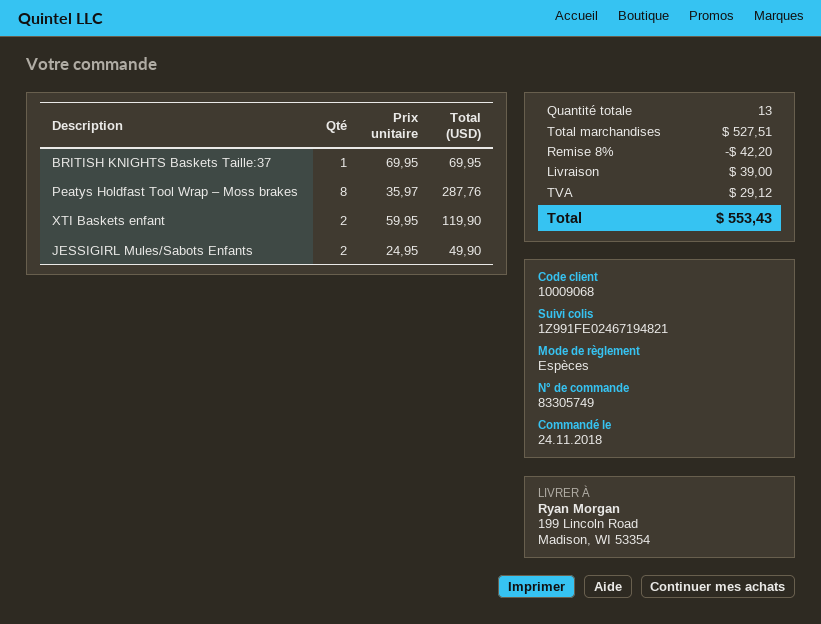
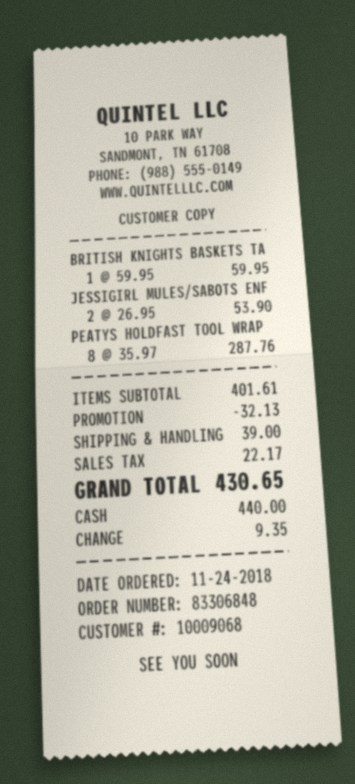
order number: 83305749 -> 83306848
BRITISH KNIGHTS Baskets Taille:37: 1 x 69.95 = 69.95 -> 1 x 59.95 = 59.95
XTI Baskets enfant: 2 x 59.95 = 119.90 -> none
JESSIGIRL Mules/Sabots Enfants: 2 x 24.95 = 49.90 -> 2 x 26.95 = 53.90
subtotal: 527.51 -> 401.61
discount: 42.20 -> 32.13
tax: 29.12 -> 22.17
total: 553.43 -> 430.65

